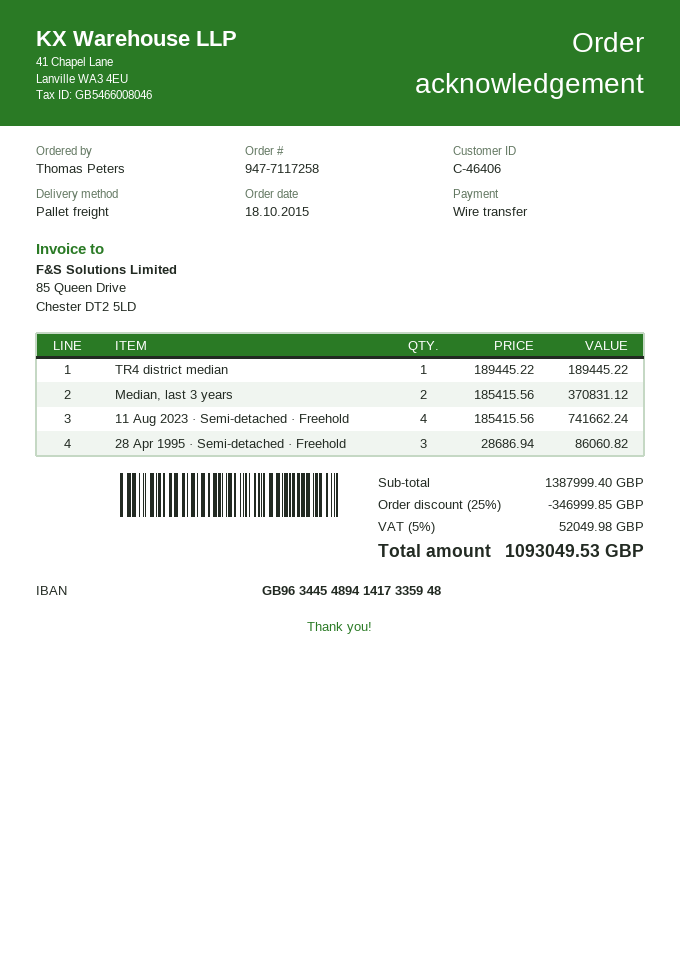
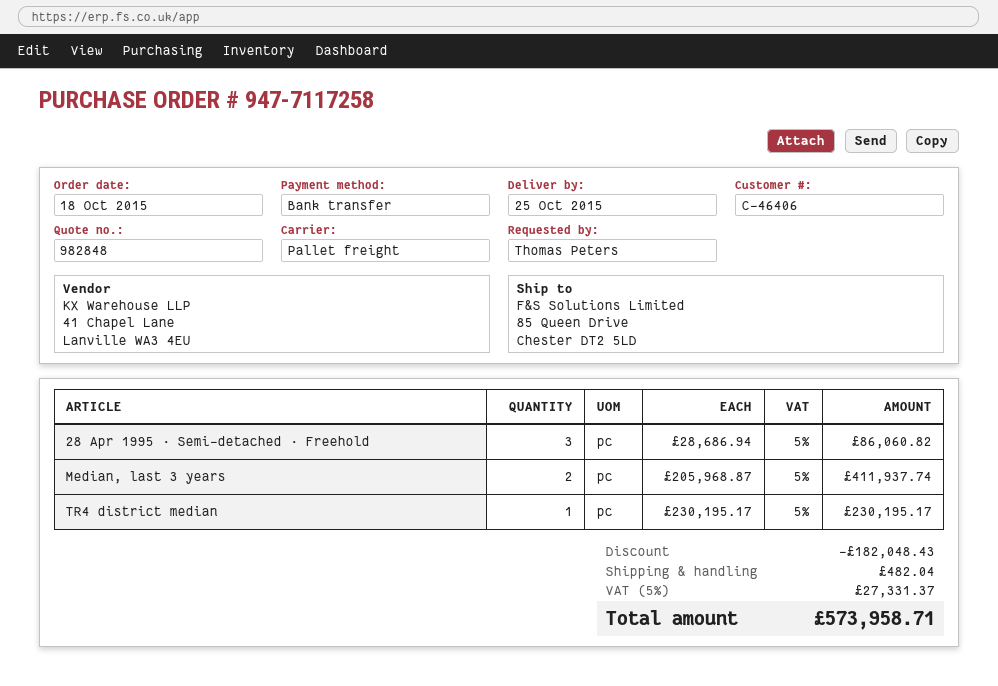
TR4 district median: 1 x 189445.22 = 189445.22 -> 1 x 230195.17 = 230195.17
Median, last 3 years: 2 x 185415.56 = 370831.12 -> 2 x 205968.87 = 411937.74
11 Aug 2023 · Semi-detached · Freehold: 4 x 185415.56 = 741662.24 -> none
discount: 346999.85 -> 182048.43
shipping: none -> 482.04
tax: 5% = 52049.98 -> 5% = 27331.37
total: 1093049.53 -> 573958.71

